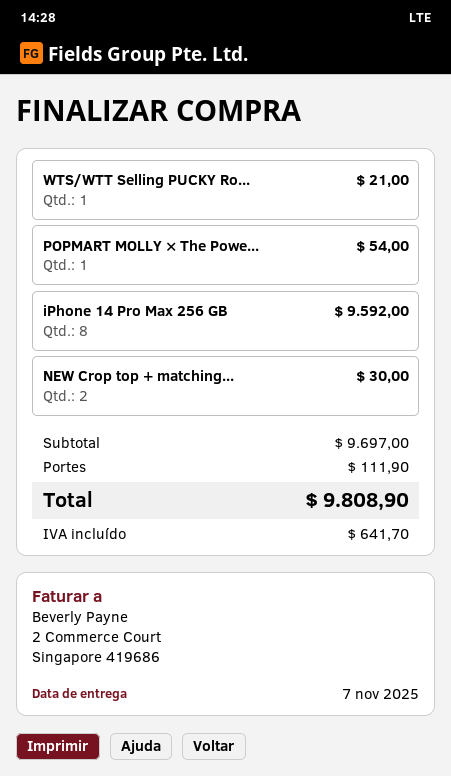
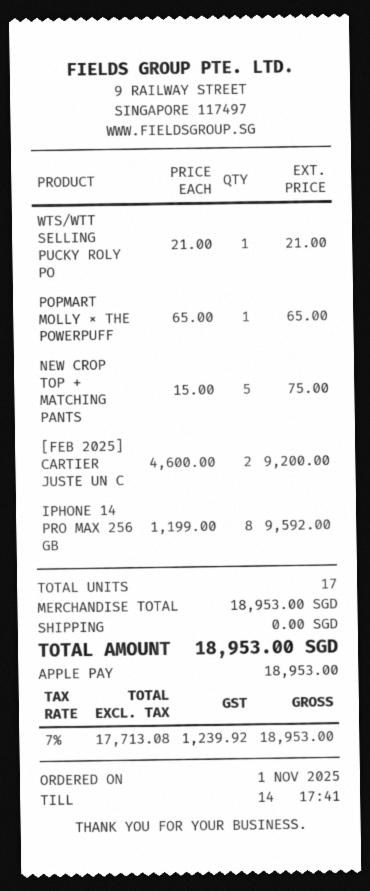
POPMART MOLLY × The Powe...: 1 for 54.00 -> 1 for 65.00
NEW Crop top + matching...: 2 for 30.00 -> 5 for 75.00
[FEB 2025] CARTIER JUSTE UN C: none -> 2 for 9200.00
subtotal: 9697.00 -> 18953.00
shipping: 111.90 -> 0.00
tax: 641.70 -> 1239.92
total: 9808.90 -> 18953.00

